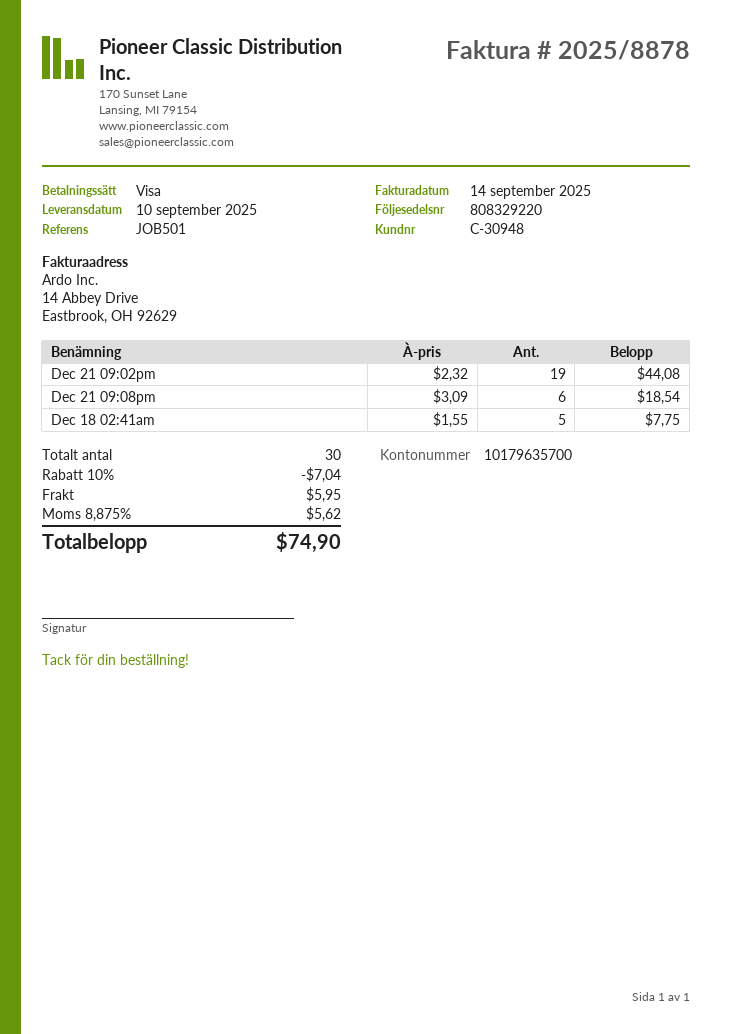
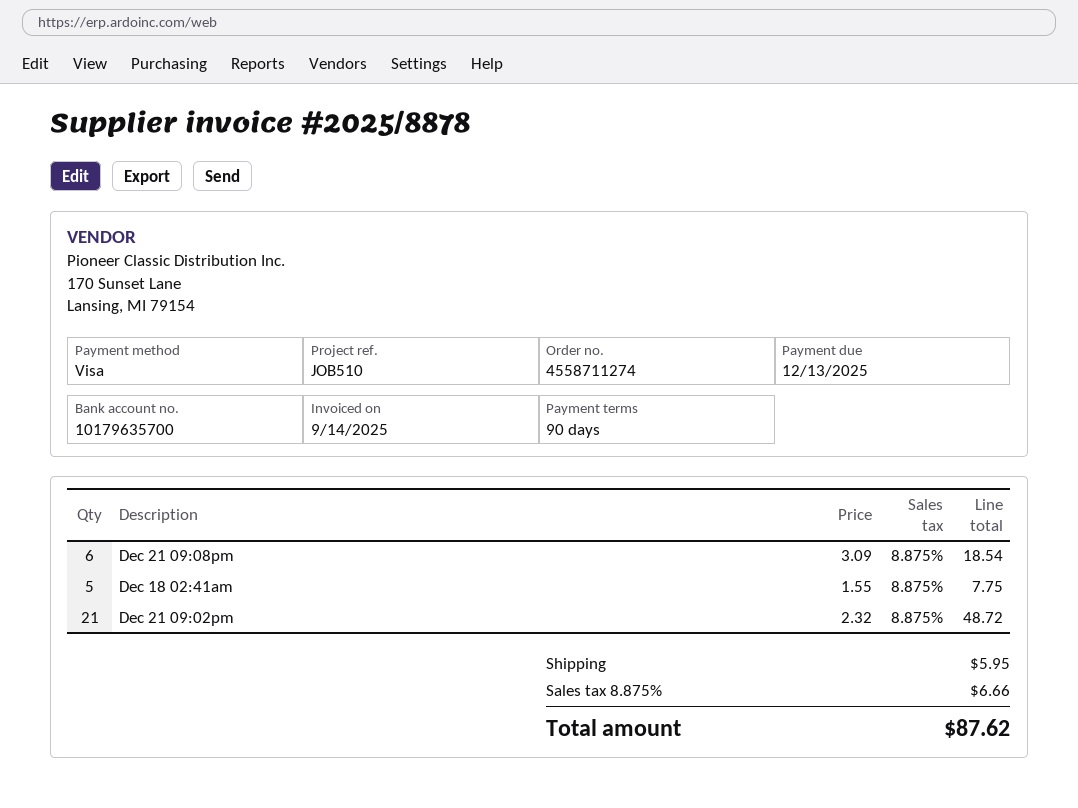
reference: JOB501 -> JOB510
Dec 21 09:02pm: 19 x 2.32 = 44.08 -> 21 x 2.32 = 48.72
discount: 10% = 7.04 -> none
tax: 8.875% = 5.62 -> 8.875% = 6.66
total: 74.90 -> 87.62

